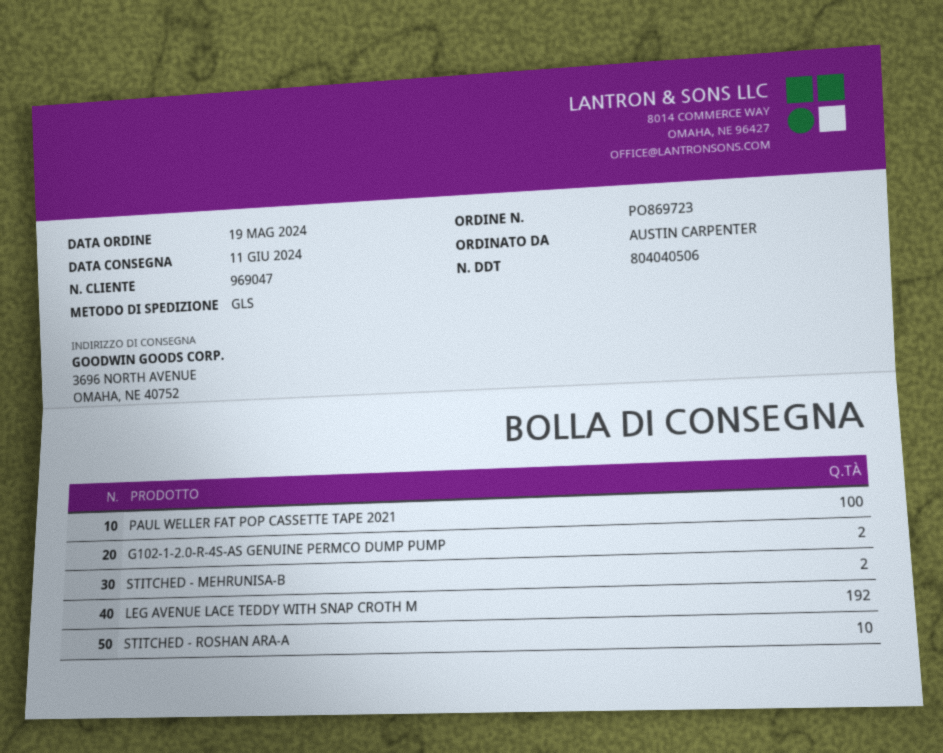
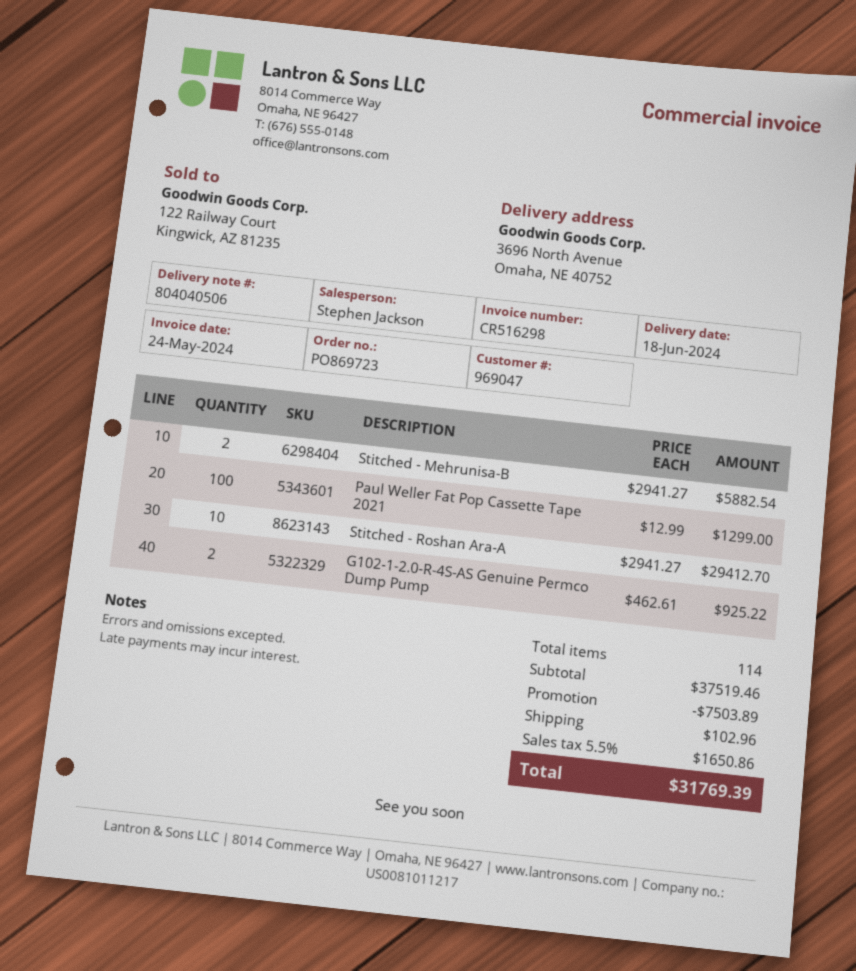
delivery date: 2024-06-11 -> 2024-06-18
LEG AVENUE LACE TEDDY WITH SNAP CROTH M: 192 -> none

